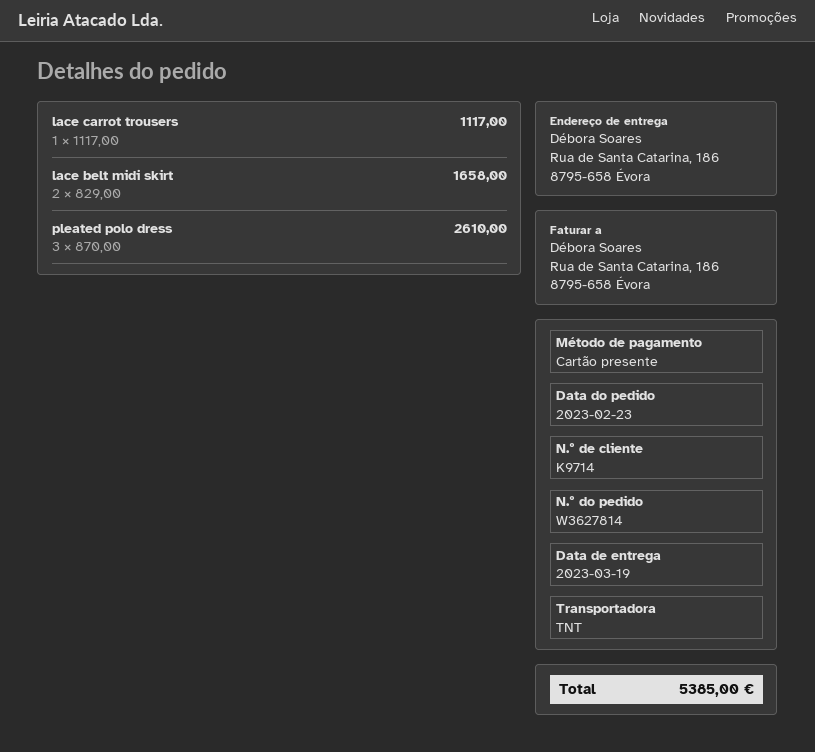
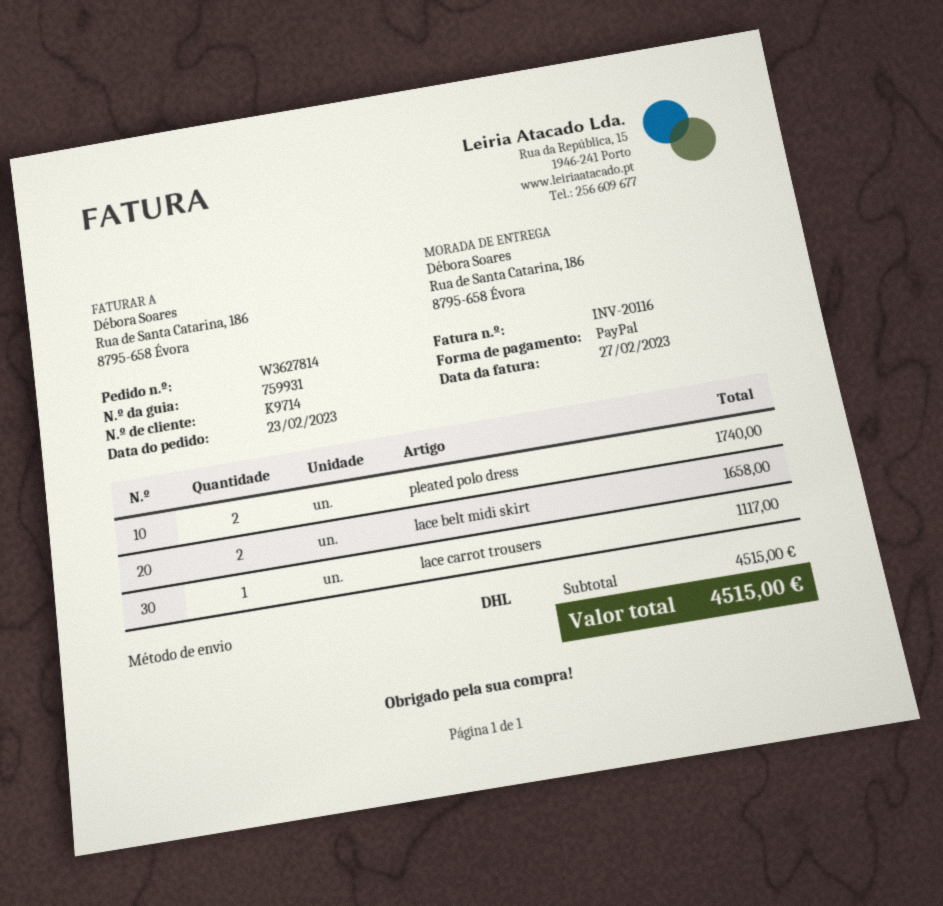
payment method: gift card -> PayPal
shipping method: TNT -> DHL
pleated polo dress: 3 for 2610.00 -> 2 for 1740.00
total: 5385.00 -> 4515.00

